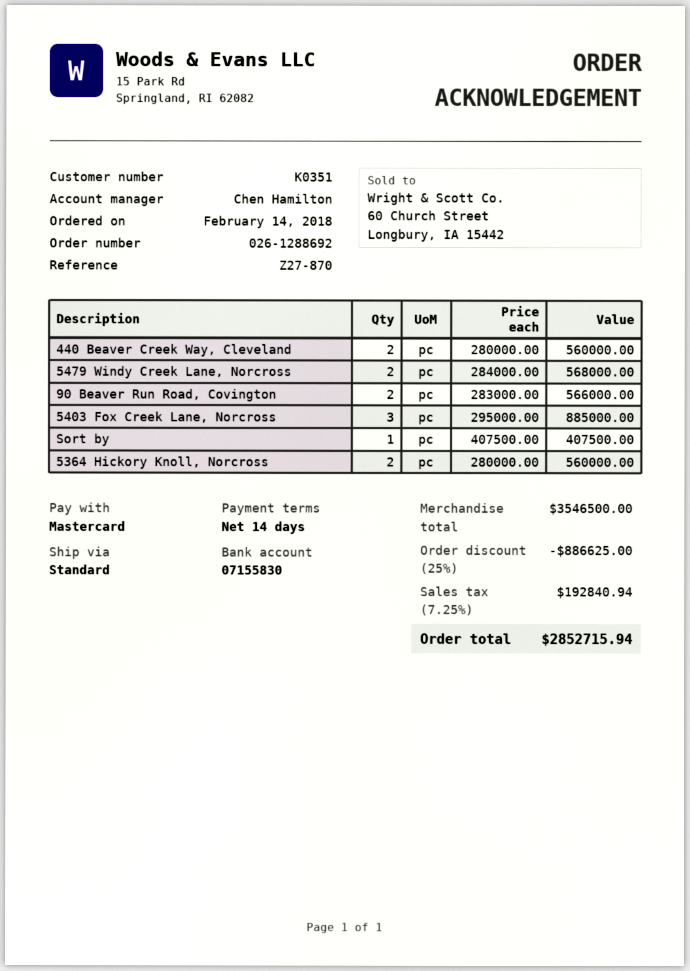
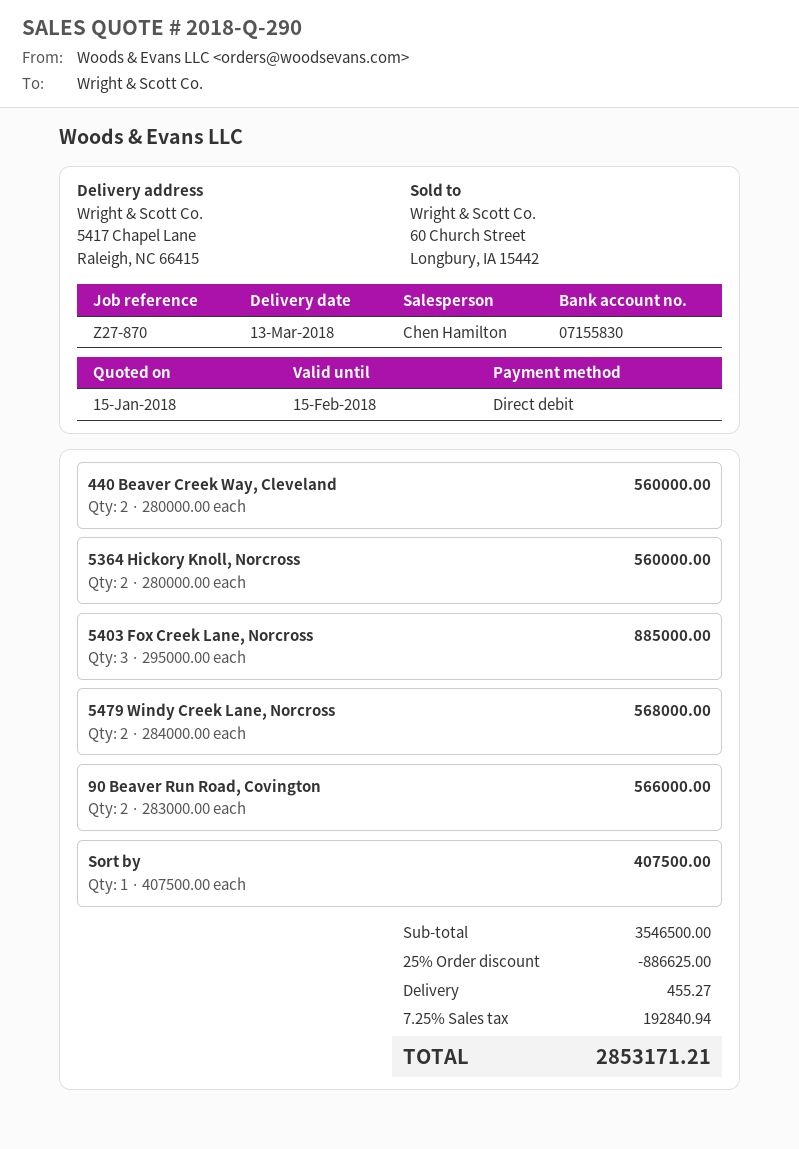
payment method: Mastercard -> direct debit
shipping: none -> 455.27
total: 2852715.94 -> 2853171.21

